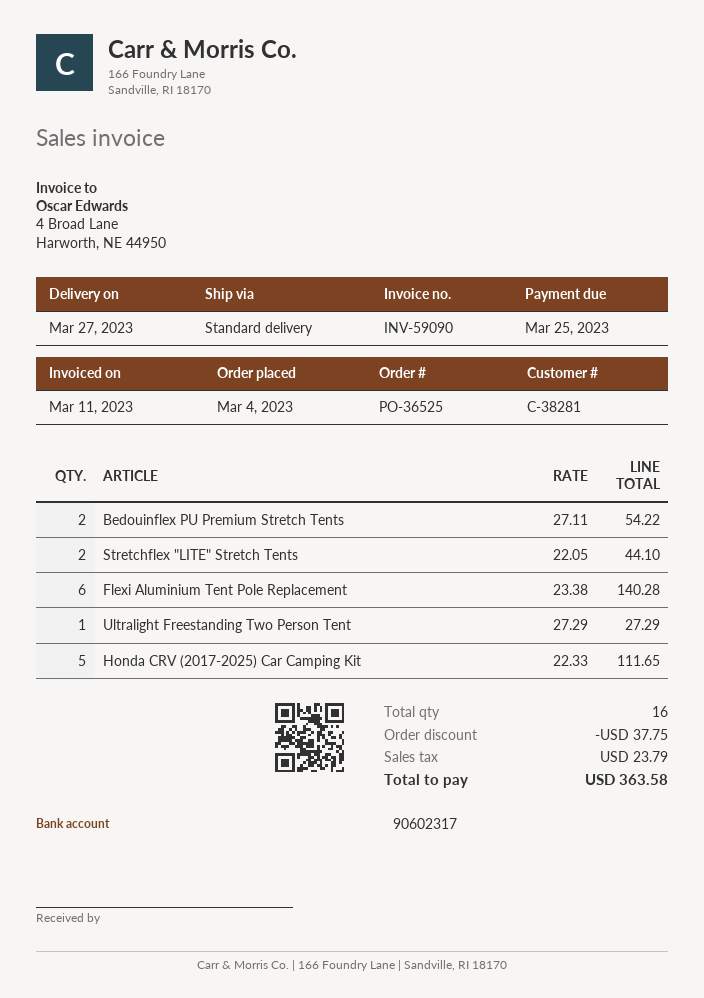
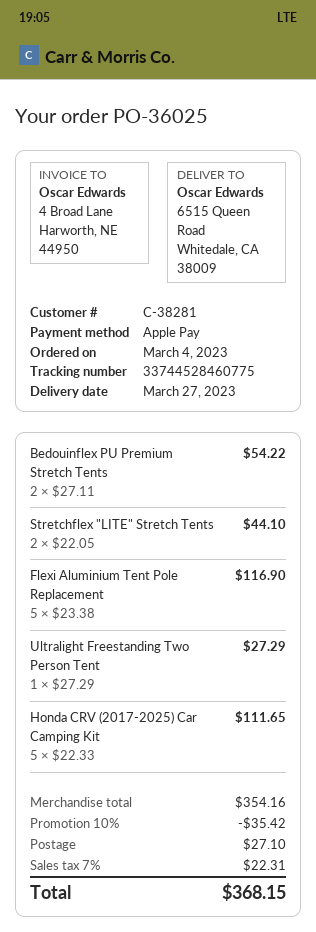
order number: PO-36525 -> PO-36025
Flexi Aluminium Tent Pole Replacement: 6 x 23.38 = 140.28 -> 5 x 23.38 = 116.90
discount: 37.75 -> 35.42
shipping: none -> 27.10
tax: 23.79 -> 22.31
total: 363.58 -> 368.15

